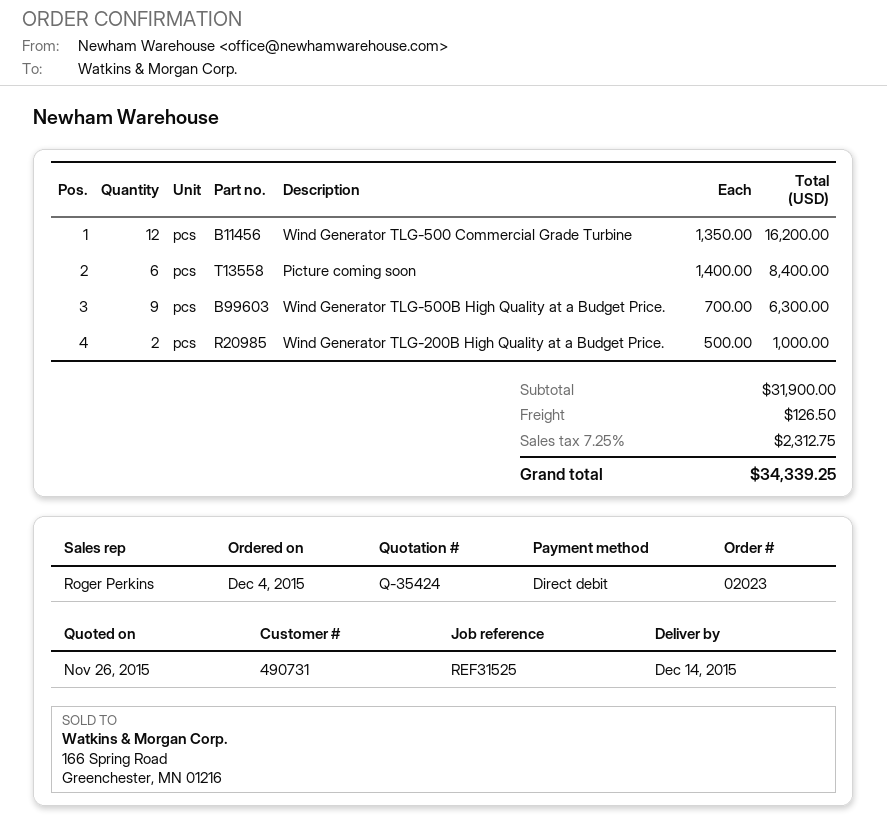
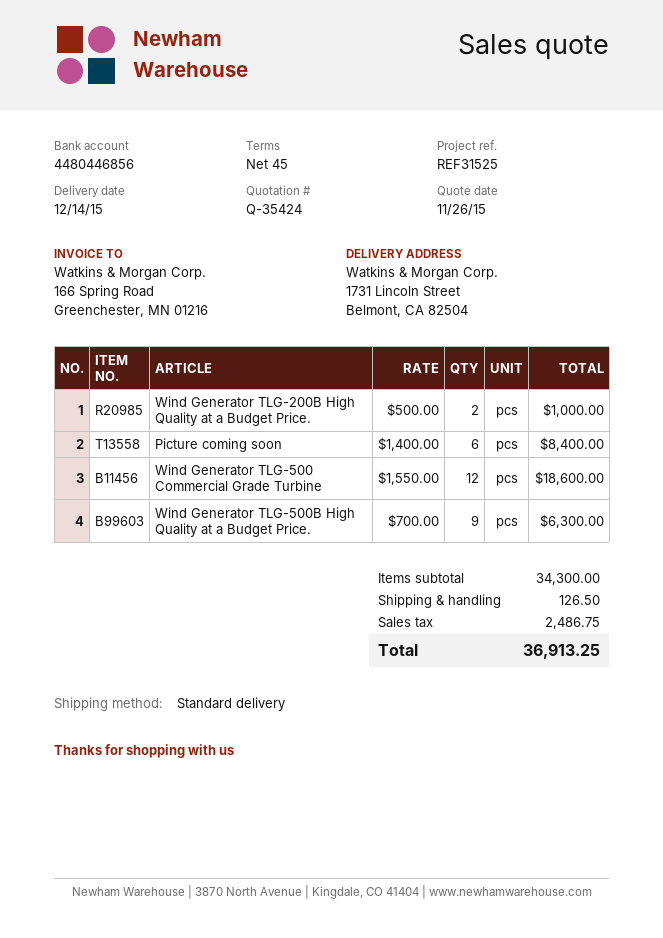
Wind Generator TLG-500 Commercial Grade Turbine: 12 x 1350.00 = 16200.00 -> 12 x 1550.00 = 18600.00
subtotal: 31900.00 -> 34300.00
tax: 2312.75 -> 2486.75
total: 34339.25 -> 36913.25

